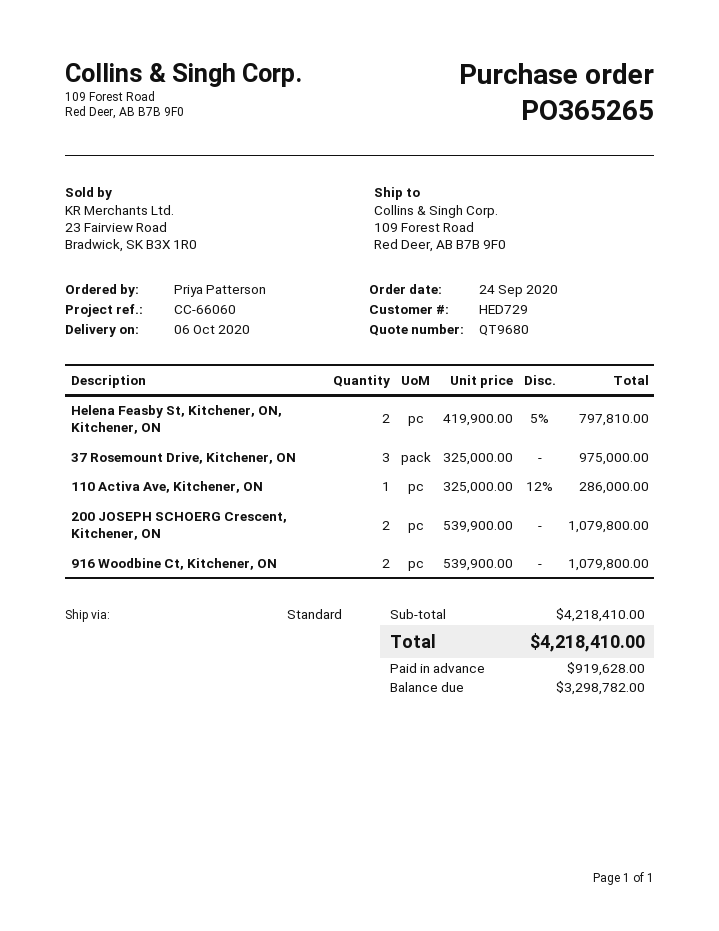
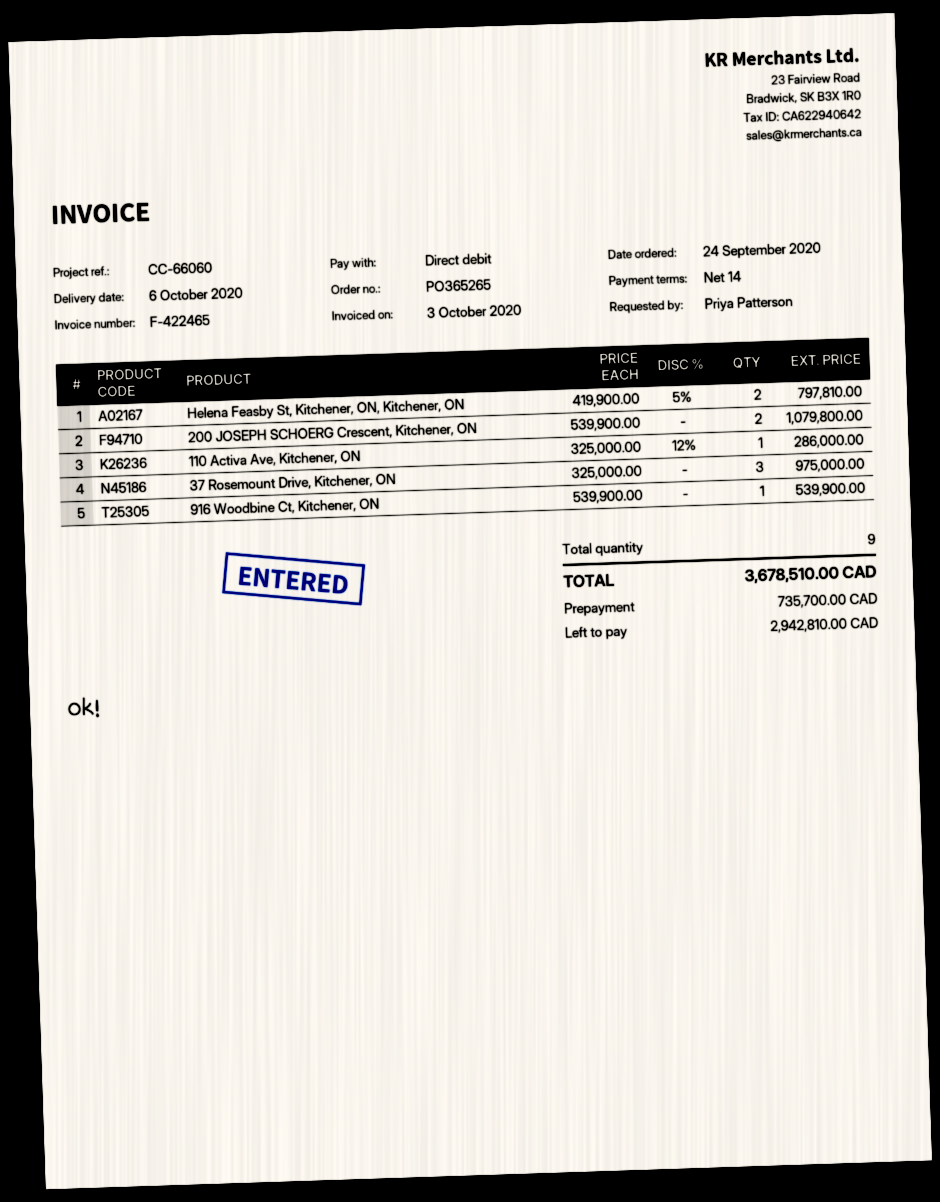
916 Woodbine Ct, Kitchener, ON: 2 x 539900.00 = 1079800.00 -> 1 x 539900.00 = 539900.00
total: 4218410.00 -> 3678510.00
deposit: 919628.00 -> 735700.00
balance: 3298782.00 -> 2942810.00

